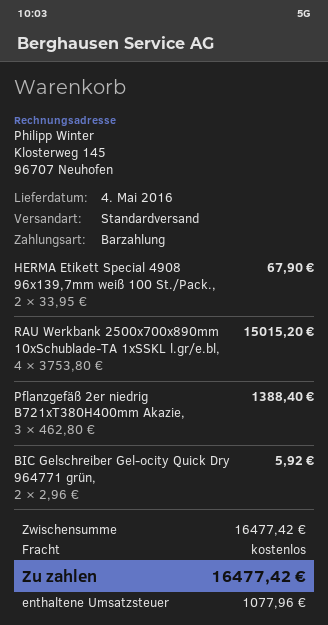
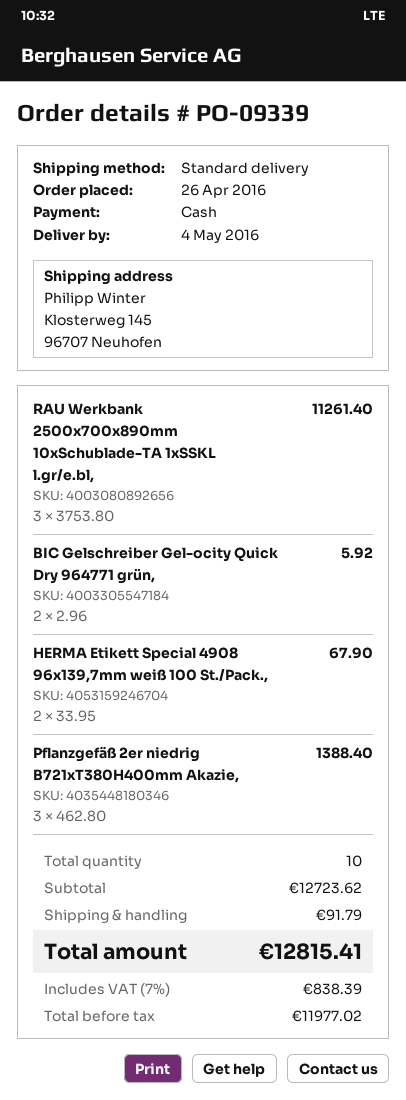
RAU Werkbank 2500x700x890mm 10xSchublade-TA 1xSSKL l.gr/e.bl,: 4 x 3753.80 = 15015.20 -> 3 x 3753.80 = 11261.40
subtotal: 16477.42 -> 12723.62
shipping: 0.00 -> 91.79
tax: 1077.96 -> 838.39
total: 16477.42 -> 12815.41

